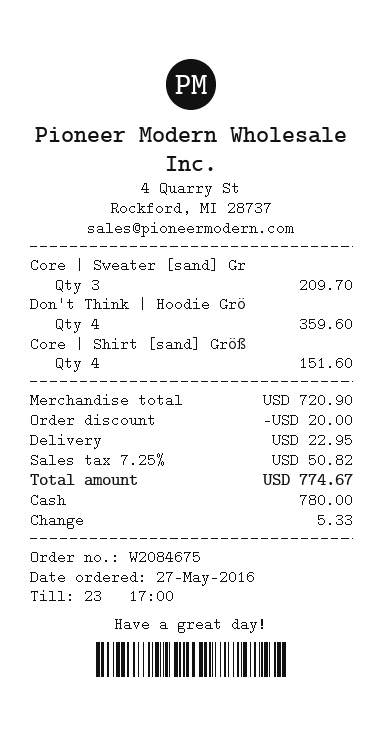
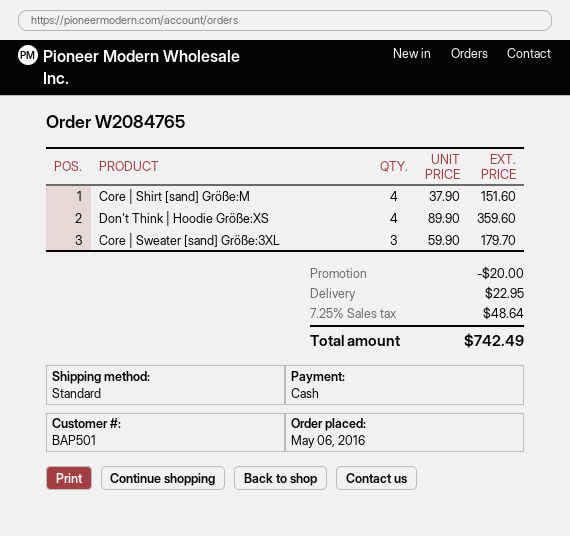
order number: W2084675 -> W2084765
order date: 2016-05-27 -> 2016-05-06
Core | Sweater [sand] Gr: 3 for 209.70 -> 3 for 179.70
tax: 7.25% = 50.82 -> 7.25% = 48.64
total: 774.67 -> 742.49

